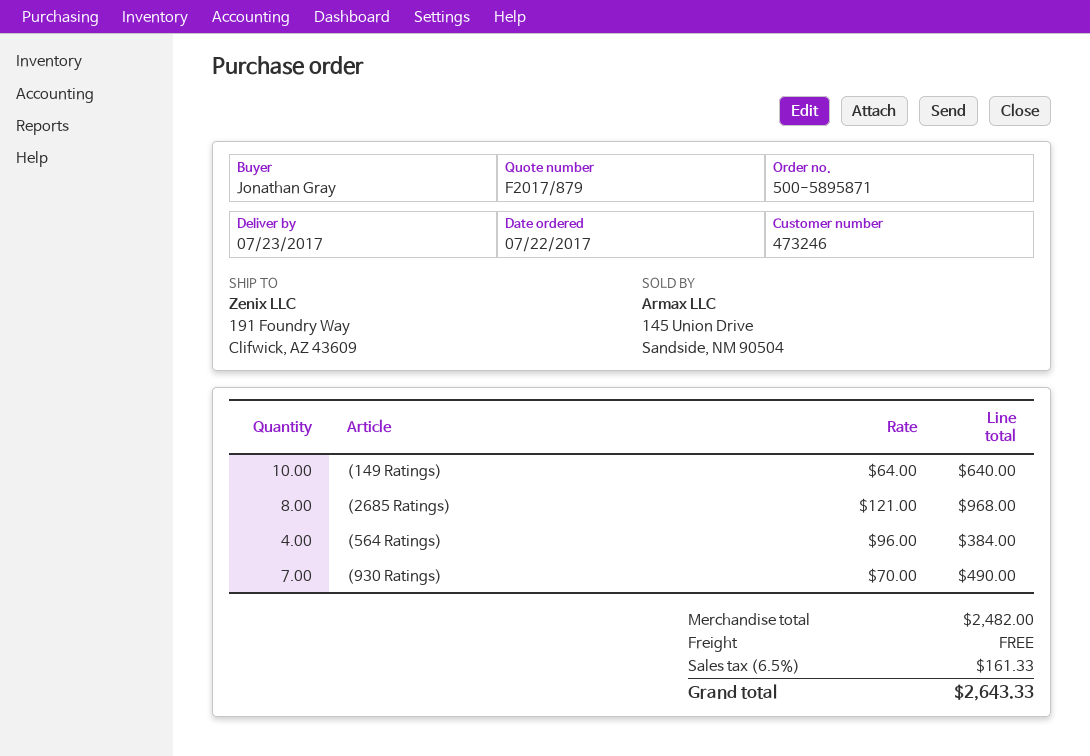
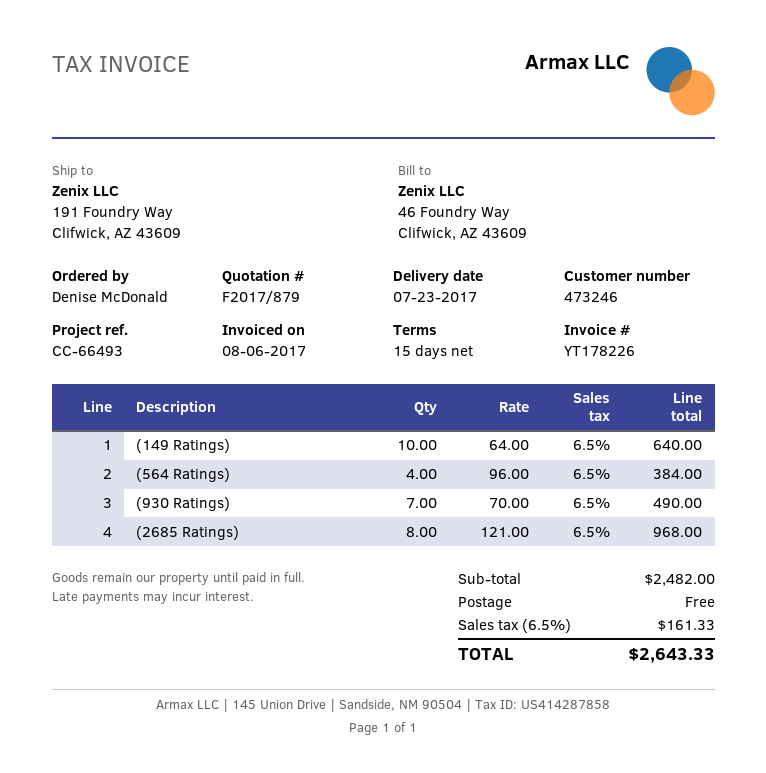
ordered by: Jonathan Gray -> Denise McDonald

